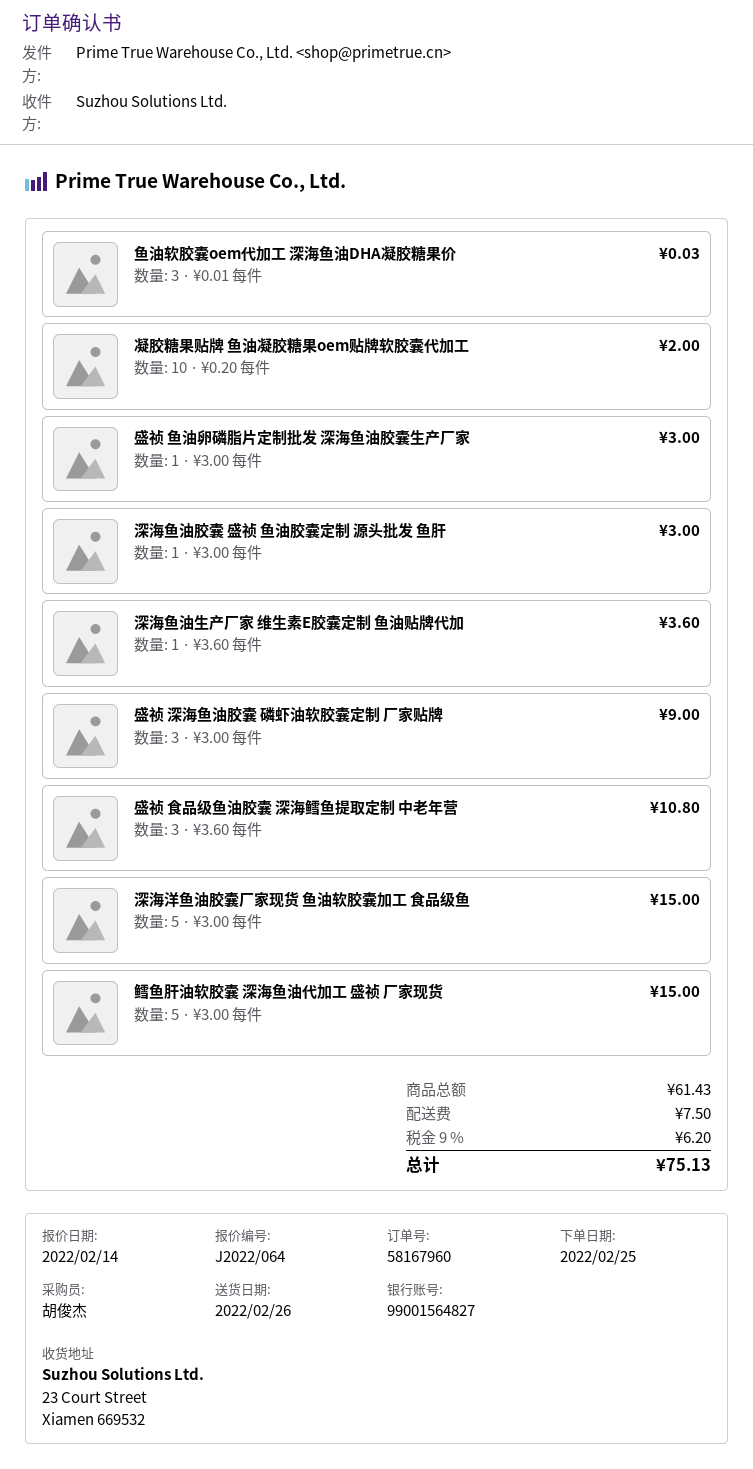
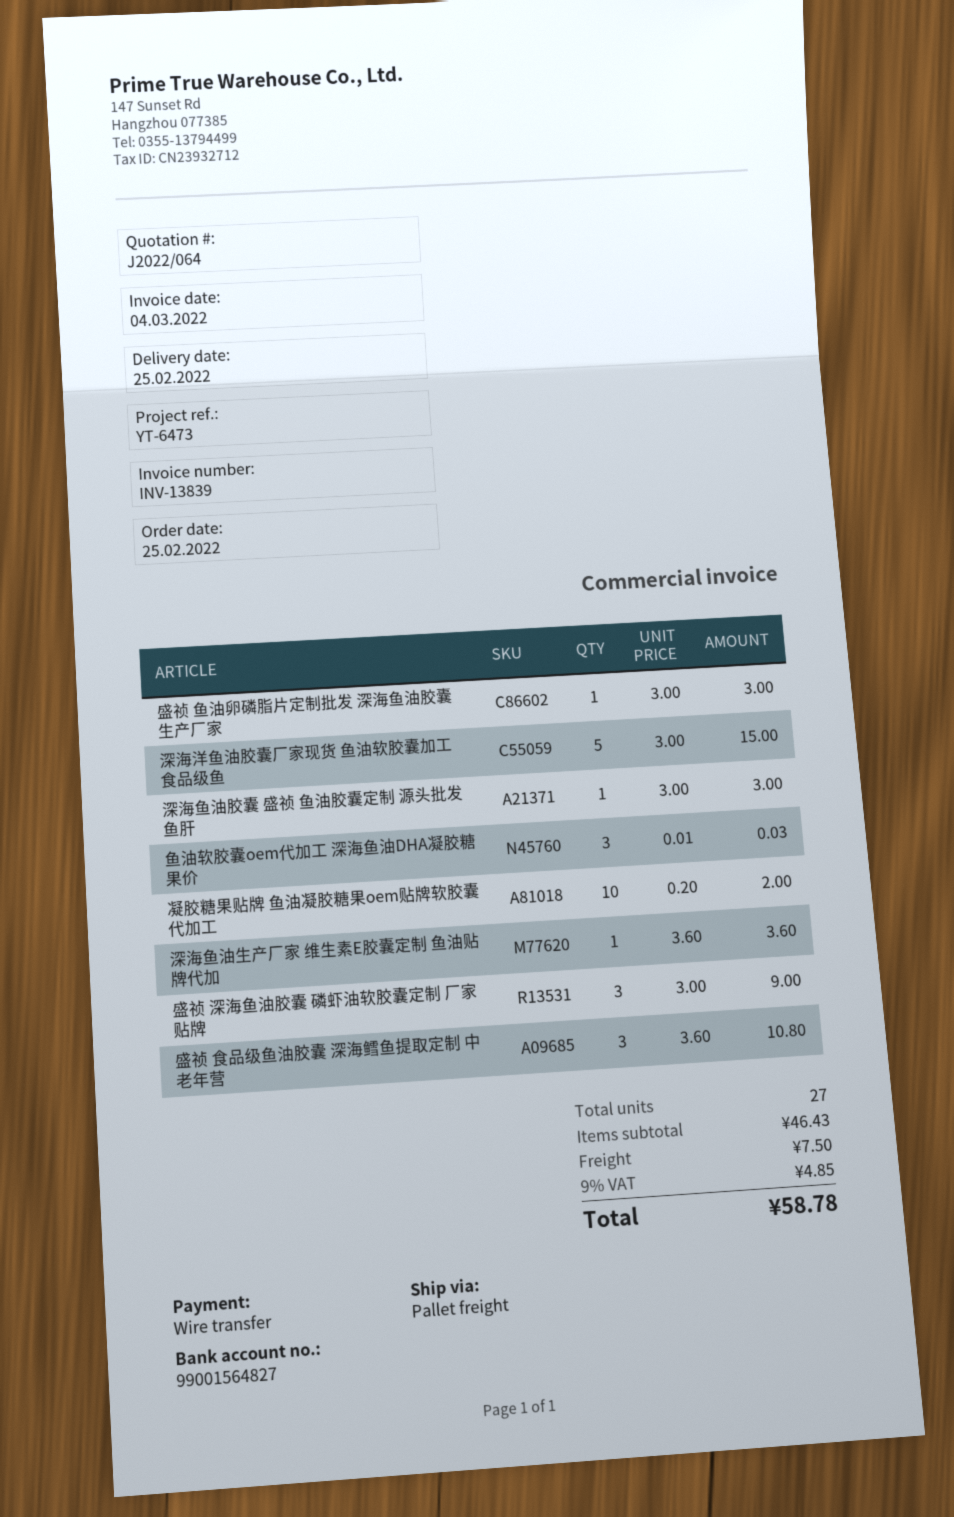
delivery date: 2022-02-26 -> 2022-02-25
鳕鱼肝油软胶囊 深海鱼油代加工 盛祯 厂家现货: 5 x 3.00 = 15.00 -> none
subtotal: 61.43 -> 46.43
tax: 9% = 6.20 -> 9% = 4.85
total: 75.13 -> 58.78

